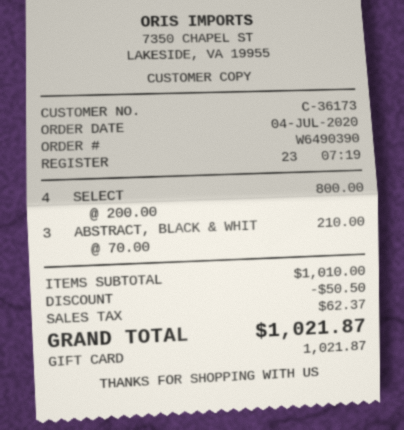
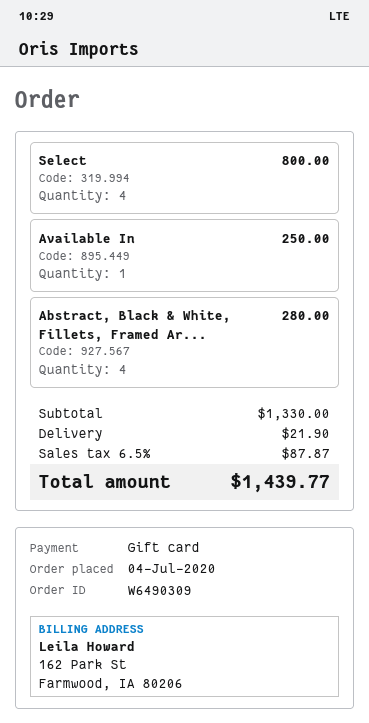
order number: W6490390 -> W6490309
ABSTRACT, BLACK & WHIT: 3 for 210.00 -> 4 for 280.00
Available In: none -> 1 for 250.00
subtotal: 1010.00 -> 1330.00
discount: 50.50 -> none
shipping: none -> 21.90
tax: 62.37 -> 87.87
total: 1021.87 -> 1439.77

